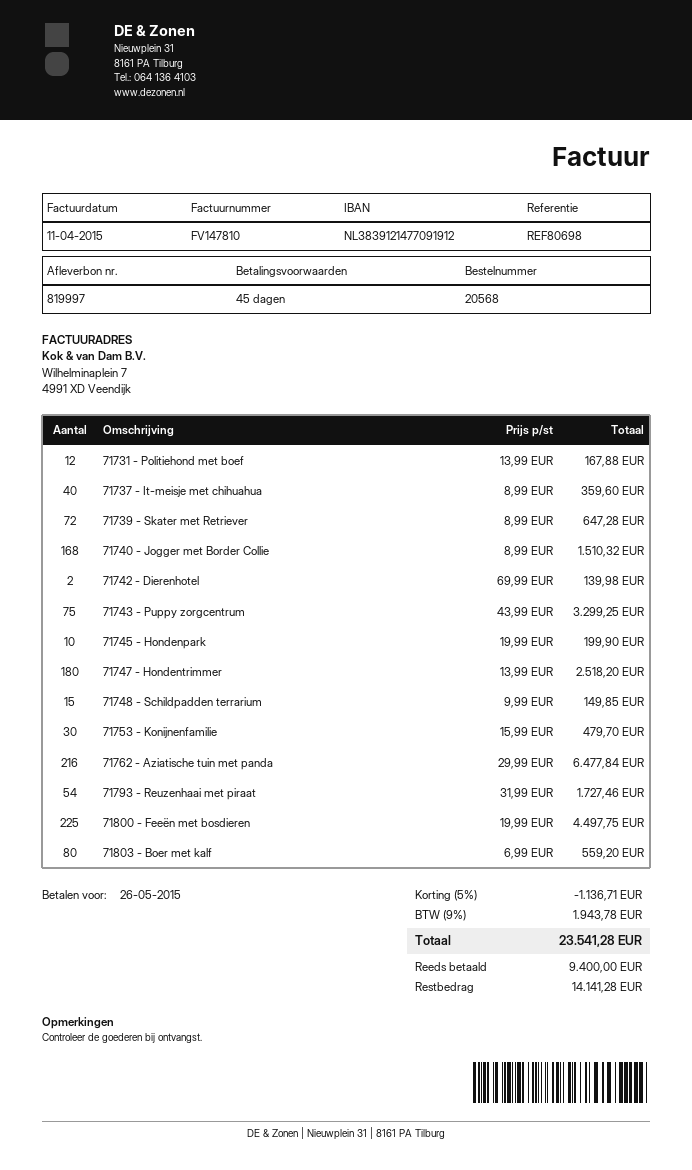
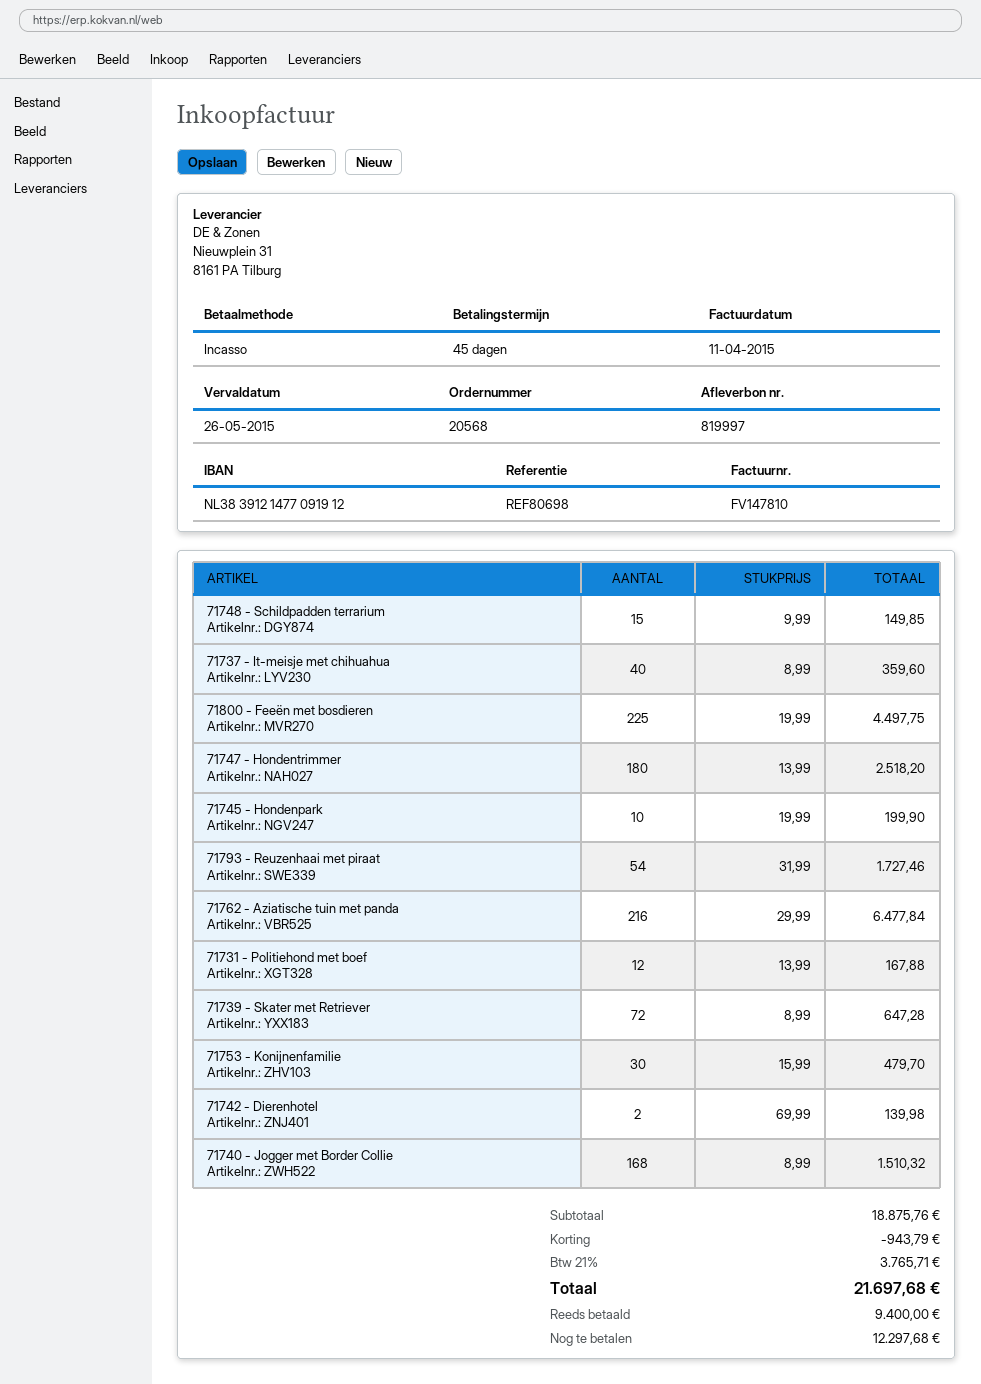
71743 - Puppy zorgcentrum: 75 x 43.99 = 3299.25 -> none
71803 - Boer met kalf: 80 x 6.99 = 559.20 -> none
discount: 1136.71 -> 943.79
tax: 9% = 1943.78 -> 21% = 3765.71
total: 23541.28 -> 21697.68
balance: 14141.28 -> 12297.68

